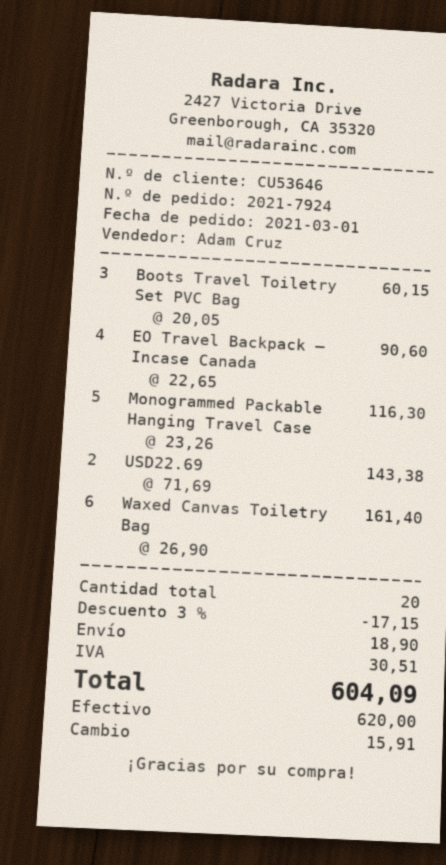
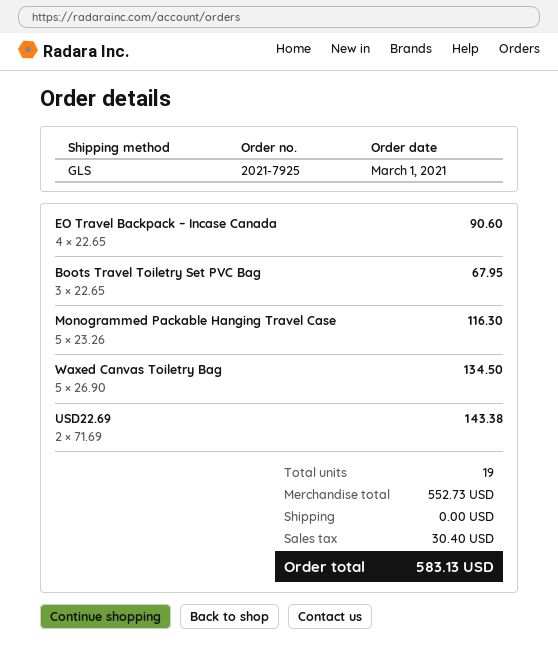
order number: 2021-7924 -> 2021-7925
Boots Travel Toiletry Set PVC Bag: 3 x 20.05 = 60.15 -> 3 x 22.65 = 67.95
Waxed Canvas Toiletry Bag: 6 x 26.90 = 161.40 -> 5 x 26.90 = 134.50
total quantity: 20 -> 19
discount: 3% = 17.15 -> none
shipping: 18.90 -> 0.00
tax: 30.51 -> 30.40
total: 604.09 -> 583.13

